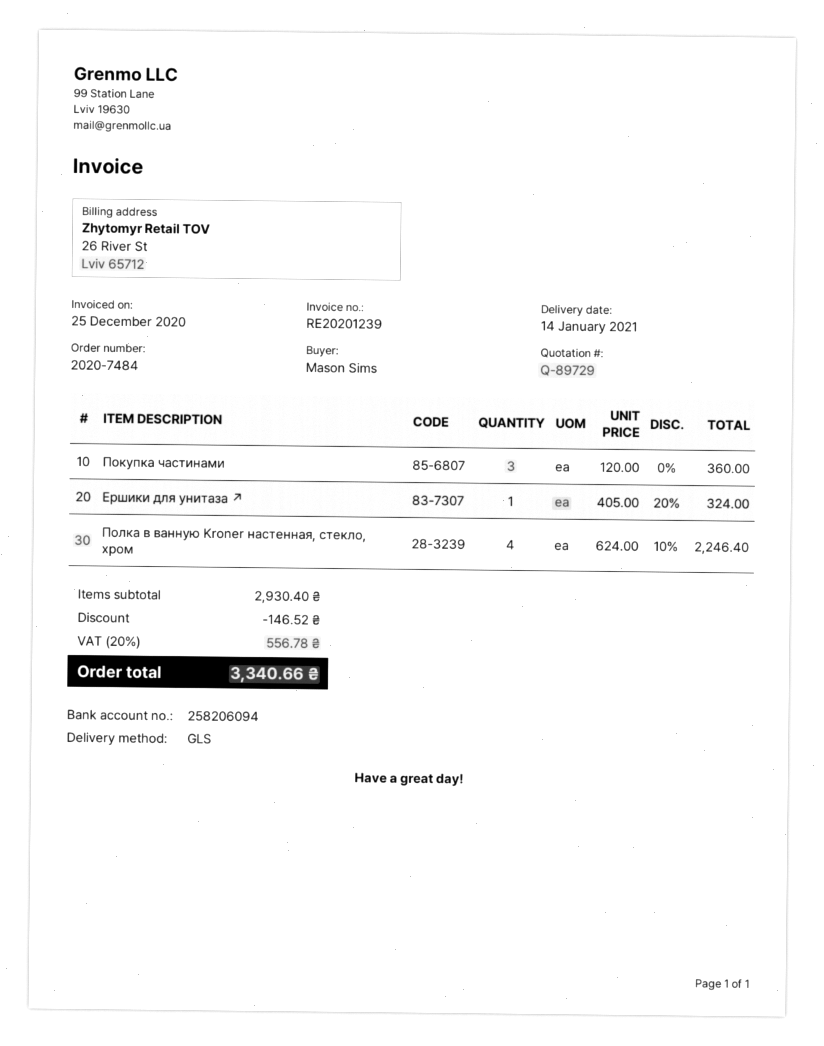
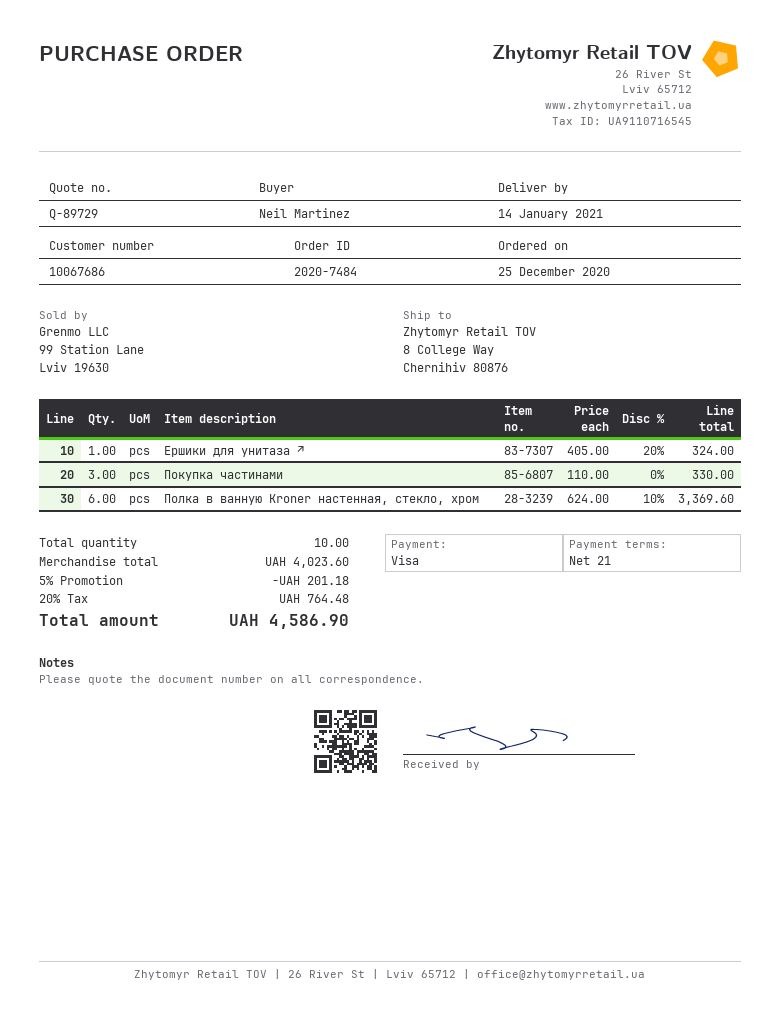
ordered by: Mason Sims -> Neil Martinez
Покупка частинами: 3 x 120.00 = 360.00 -> 3 x 110.00 = 330.00
Полка в ванную Kroner настенная, стекло, хром: 4 x 624.00 - 10% = 2246.40 -> 6 x 624.00 - 10% = 3369.60
subtotal: 2930.40 -> 4023.60
discount: 146.52 -> 201.18
tax: 20% = 556.78 -> 20% = 764.48
total: 3340.66 -> 4586.90

